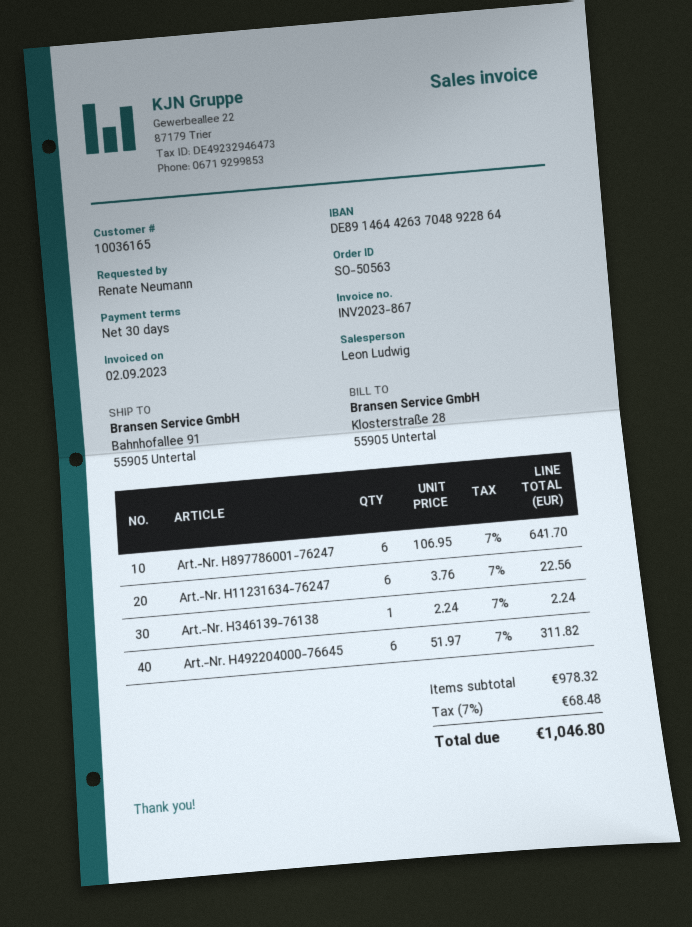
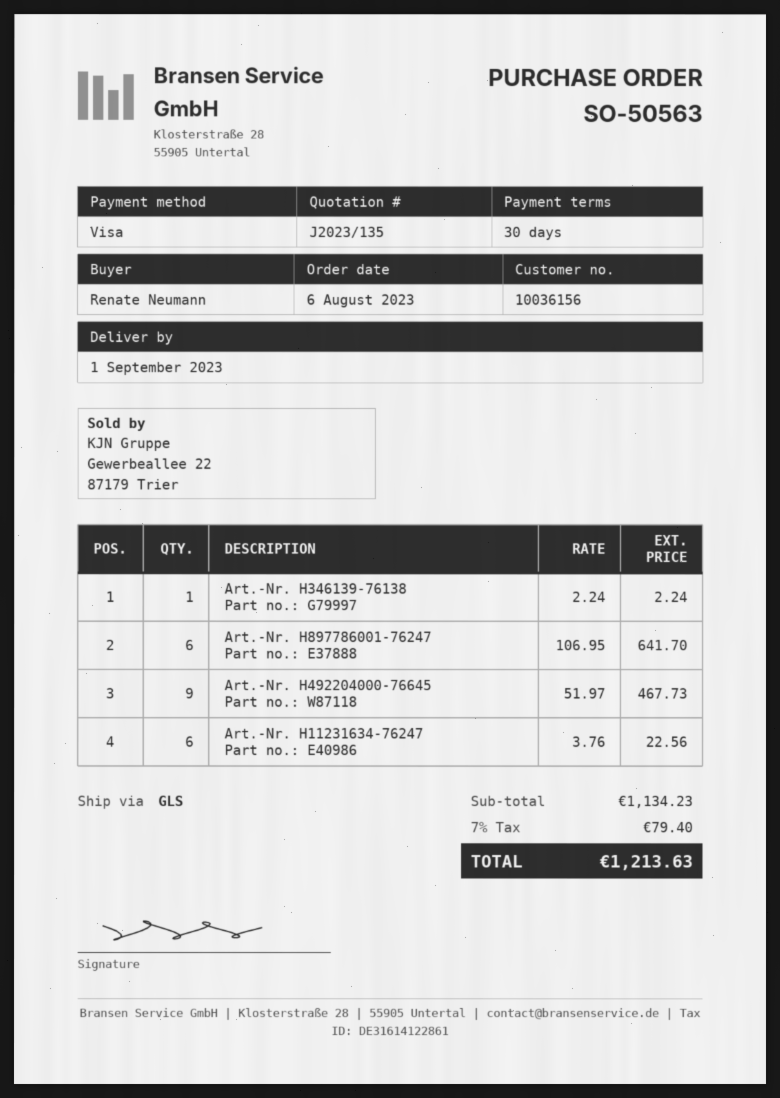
customer number: 10036165 -> 10036156
Art.-Nr. H492204000-76645: 6 x 51.97 = 311.82 -> 9 x 51.97 = 467.73
subtotal: 978.32 -> 1134.23
tax: 7% = 68.48 -> 7% = 79.40
total: 1046.80 -> 1213.63

